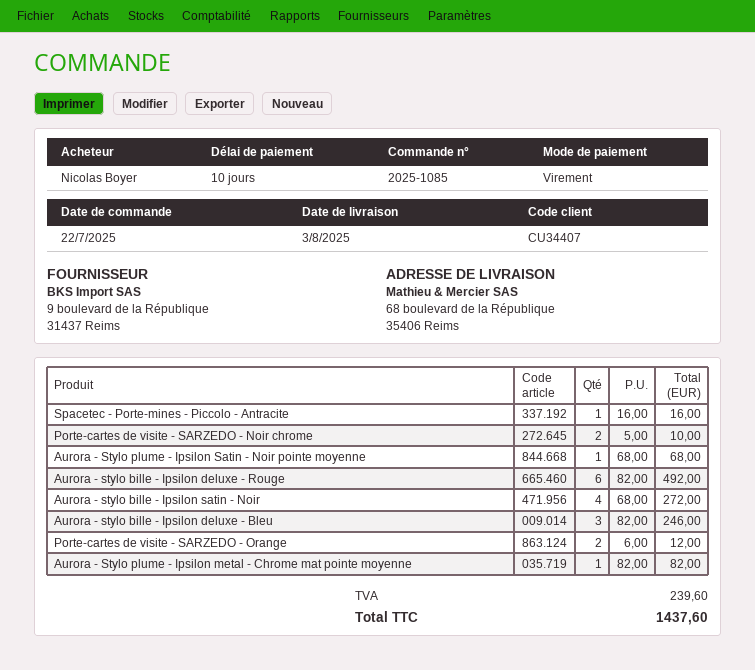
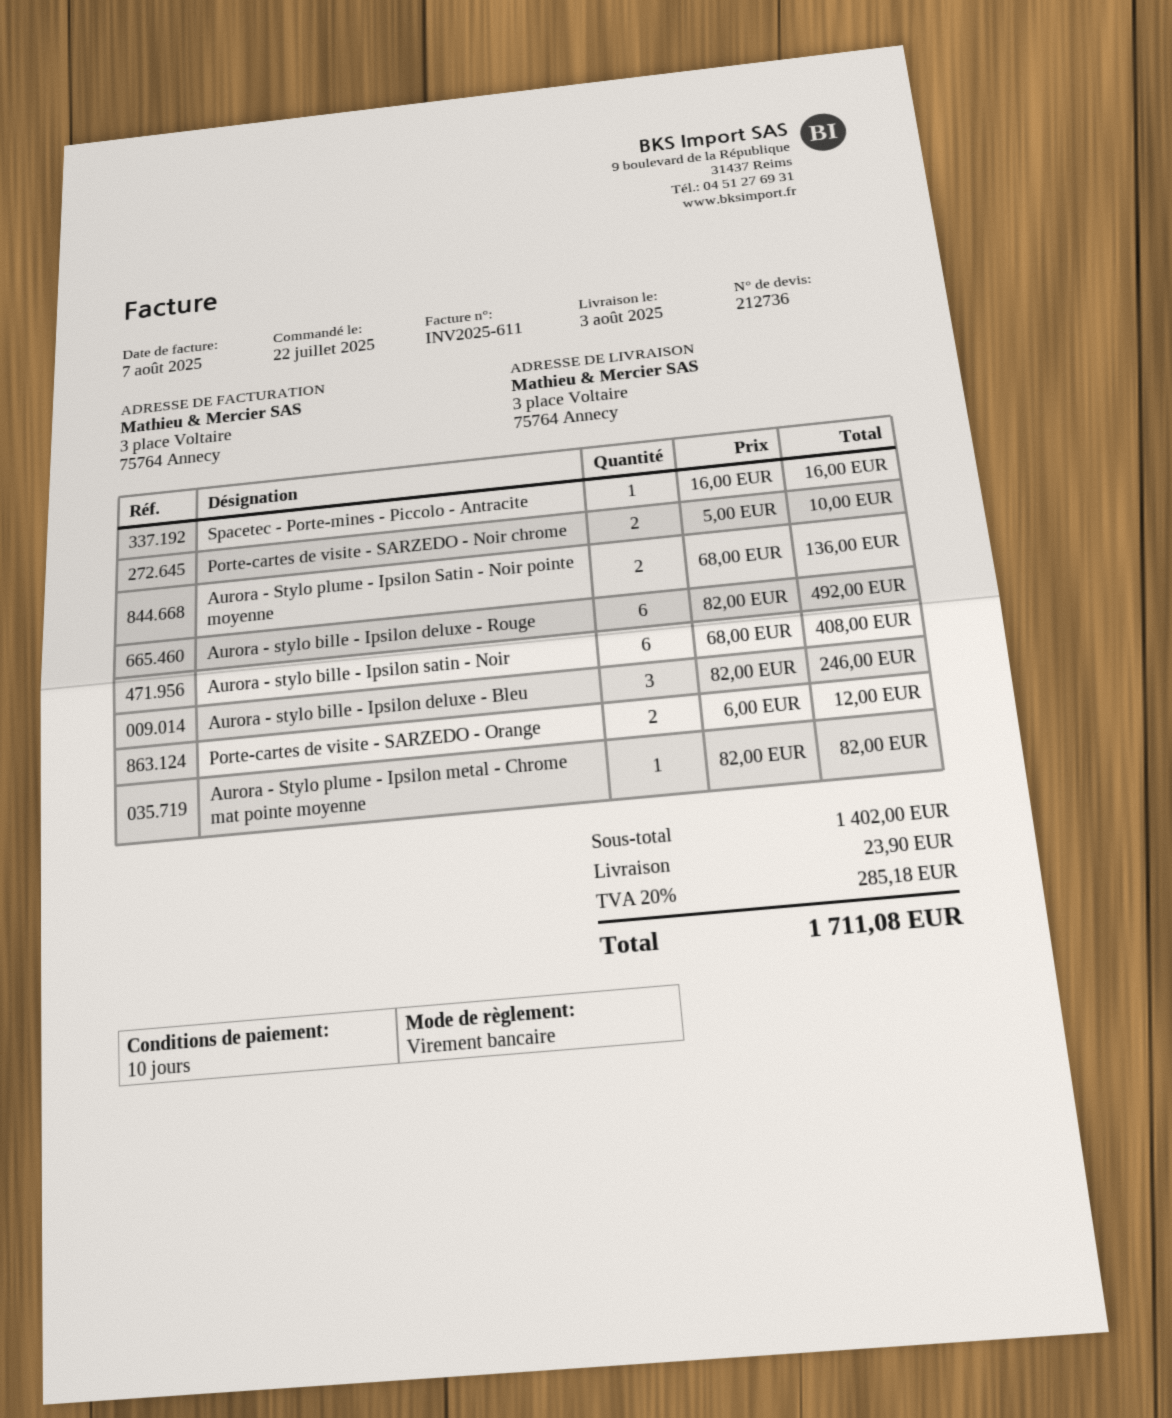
ship to: 68 boulevard de la République, 35406 Reims -> 3 place Voltaire, 75764 Annecy
Aurora - Stylo plume - Ipsilon Satin - Noir pointe moyenne: 1 x 68.00 = 68.00 -> 2 x 68.00 = 136.00
Aurora - stylo bille - Ipsilon satin - Noir: 4 x 68.00 = 272.00 -> 6 x 68.00 = 408.00
shipping: none -> 23.90
tax: 239.60 -> 285.18
total: 1437.60 -> 1711.08

